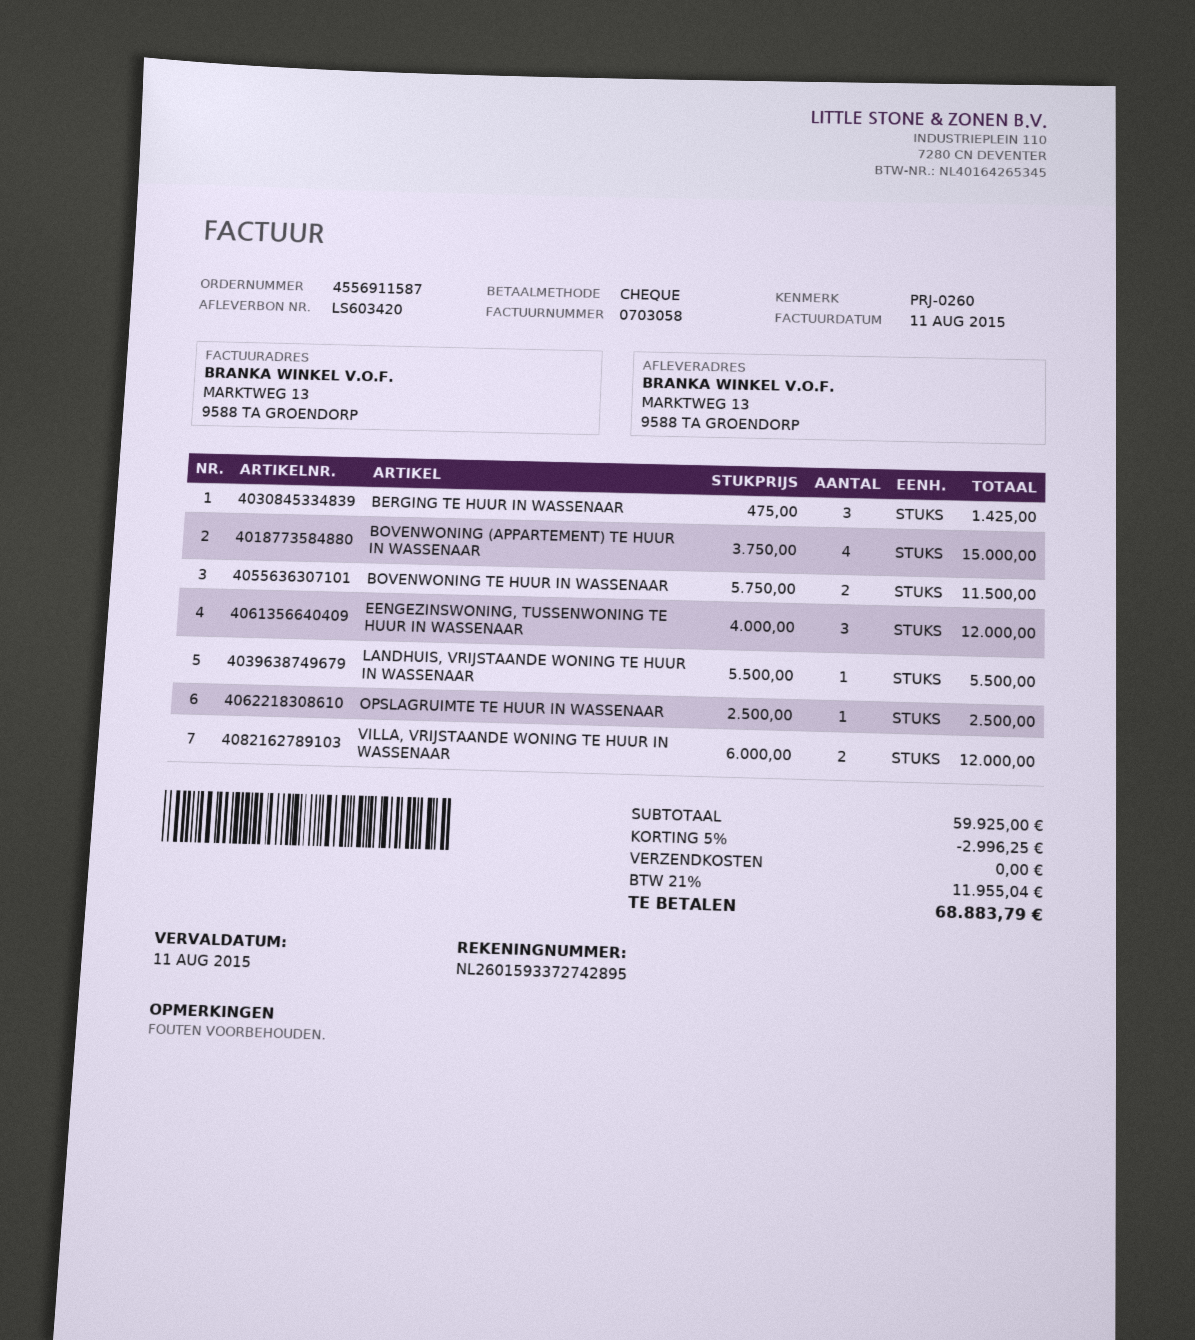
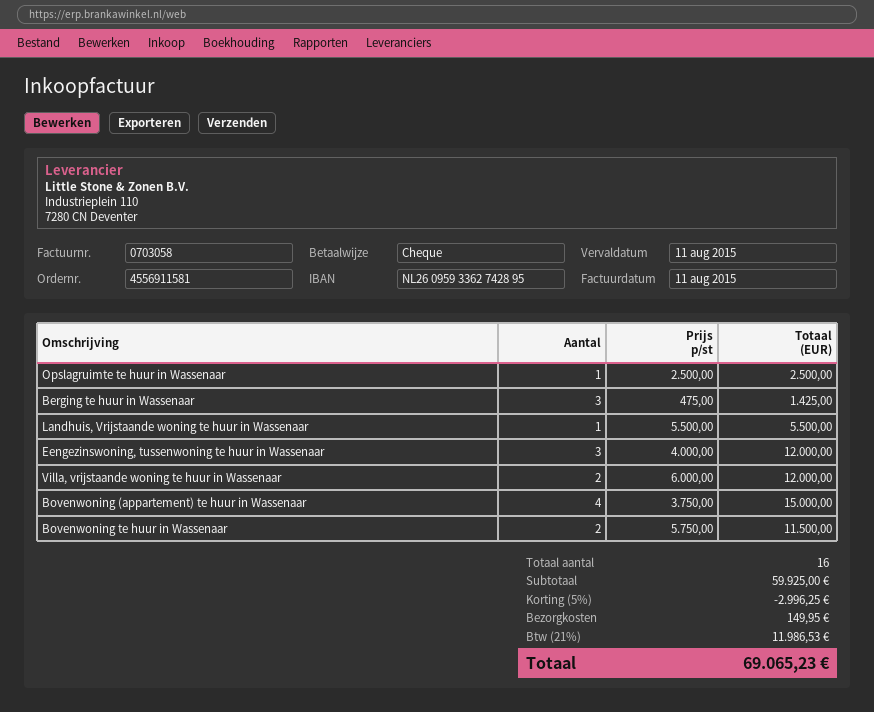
order number: 4556911587 -> 4556911581
bank account: NL2601593372742895 -> NL2609593362742895
shipping: 0.00 -> 149.95
tax: 21% = 11955.04 -> 21% = 11986.53
total: 68883.79 -> 69065.23

